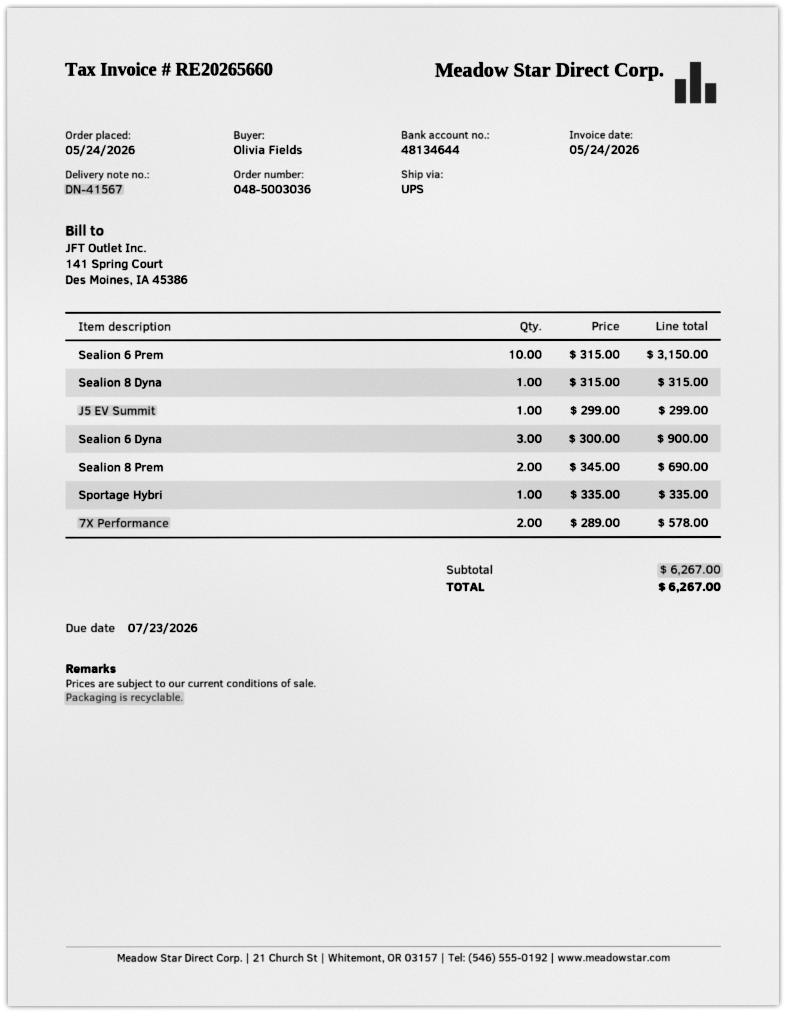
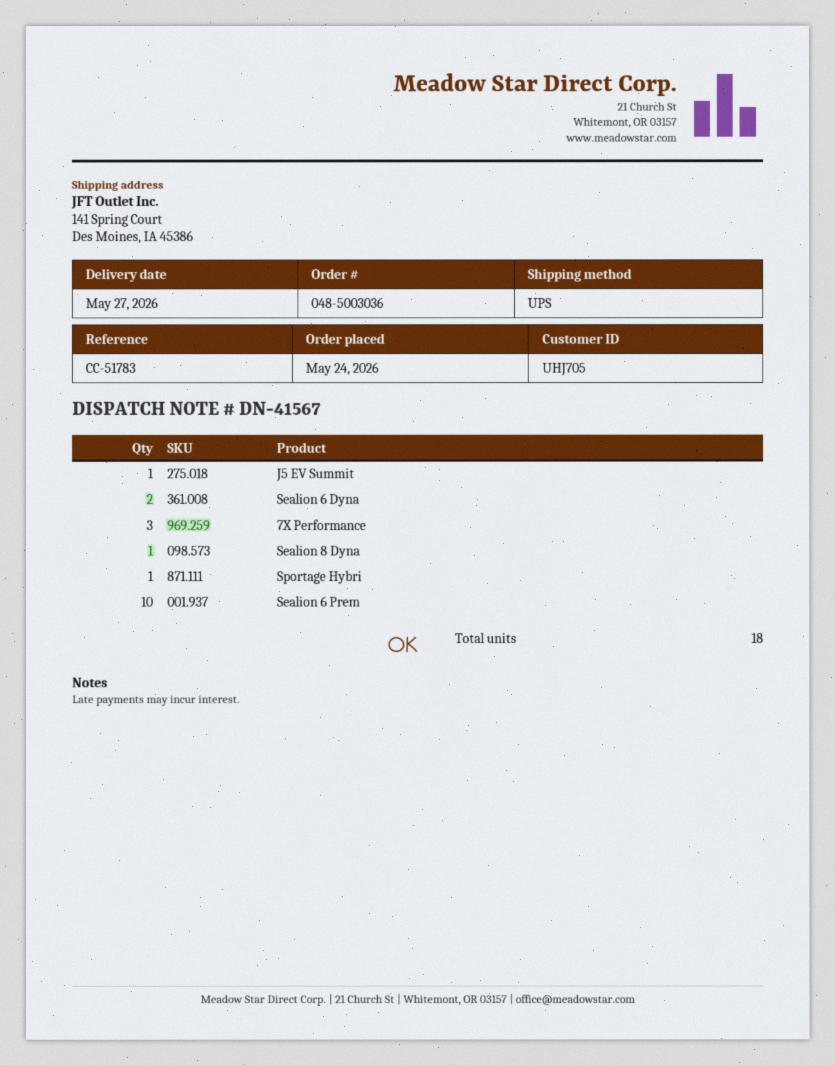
Sealion 6 Dyna: 3 -> 2
Sealion 8 Prem: 2 -> none
7X Performance: 2 -> 3

